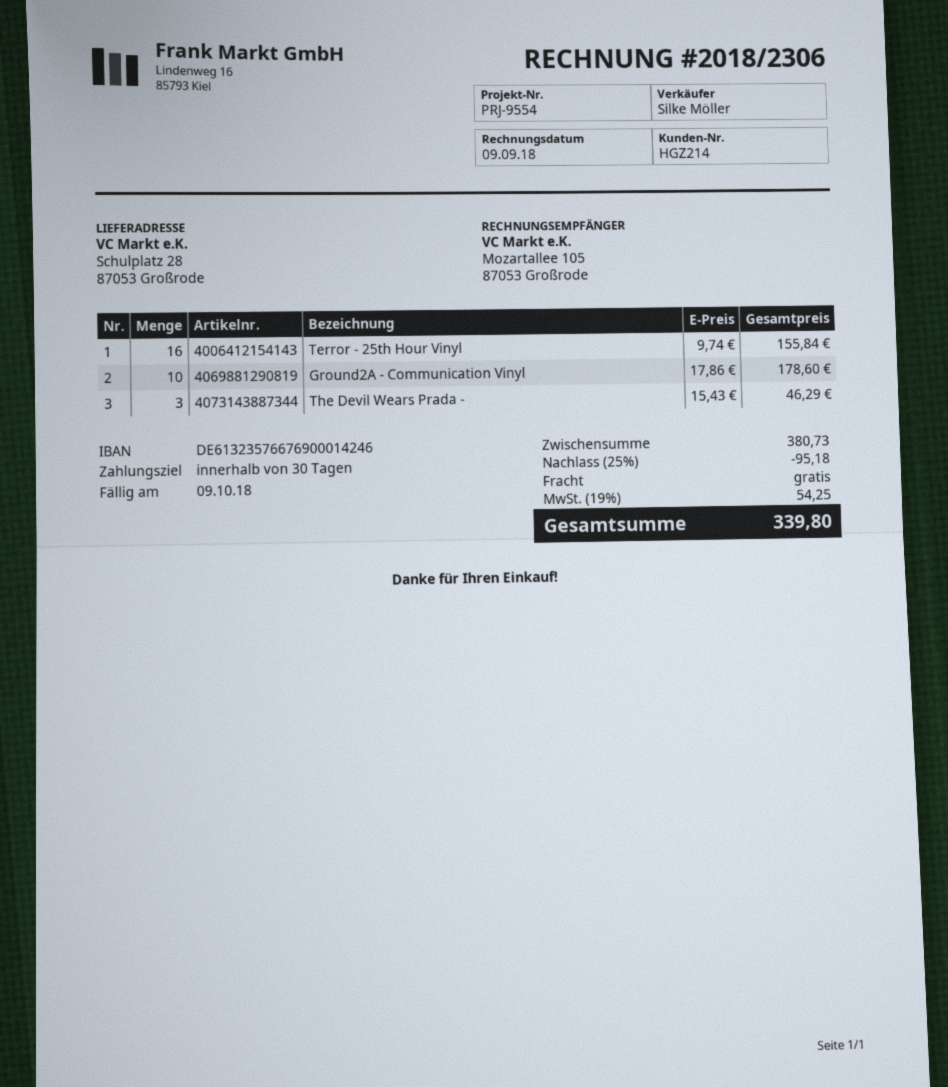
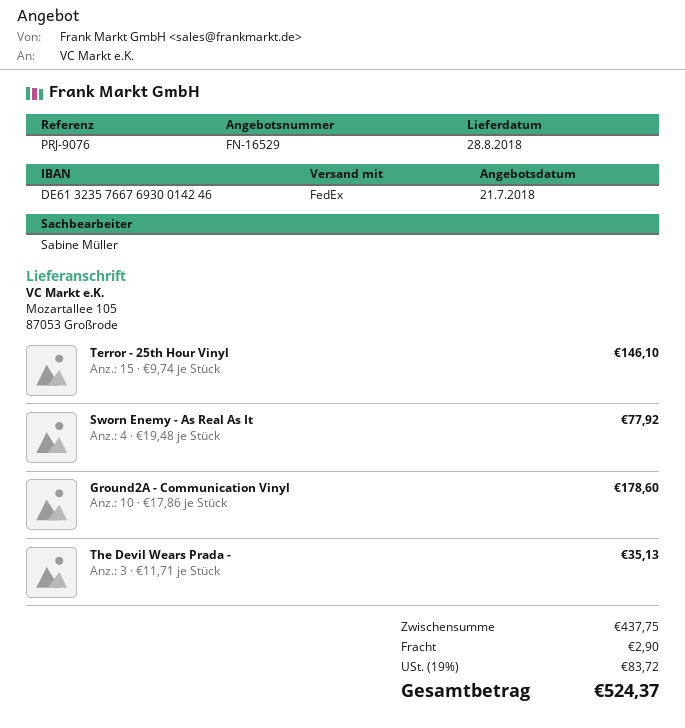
reference: PRJ-9554 -> PRJ-9076
sales rep: Silke Möller -> Sabine Müller
bank account: DE61323576676900014246 -> DE61323576676930014246
ship to: Schulplatz 28, 87053 Großrode -> Mozartallee 105, 87053 Großrode
Terror - 25th Hour Vinyl: 16 x 9.74 = 155.84 -> 15 x 9.74 = 146.10
The Devil Wears Prada -: 3 x 15.43 = 46.29 -> 3 x 11.71 = 35.13
Sworn Enemy - As Real As It: none -> 4 x 19.48 = 77.92
subtotal: 380.73 -> 437.75
discount: 25% = 95.18 -> none
shipping: 0.00 -> 2.90
tax: 19% = 54.25 -> 19% = 83.72
total: 339.80 -> 524.37

